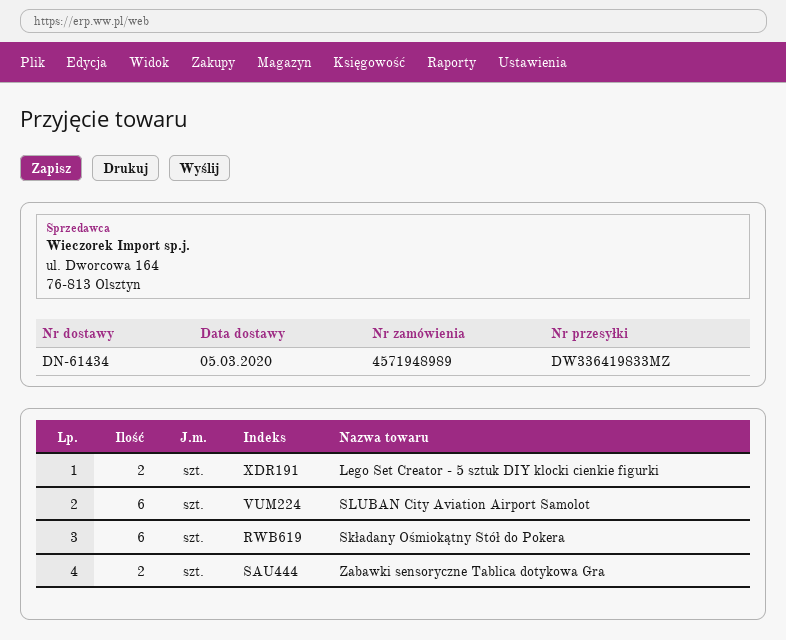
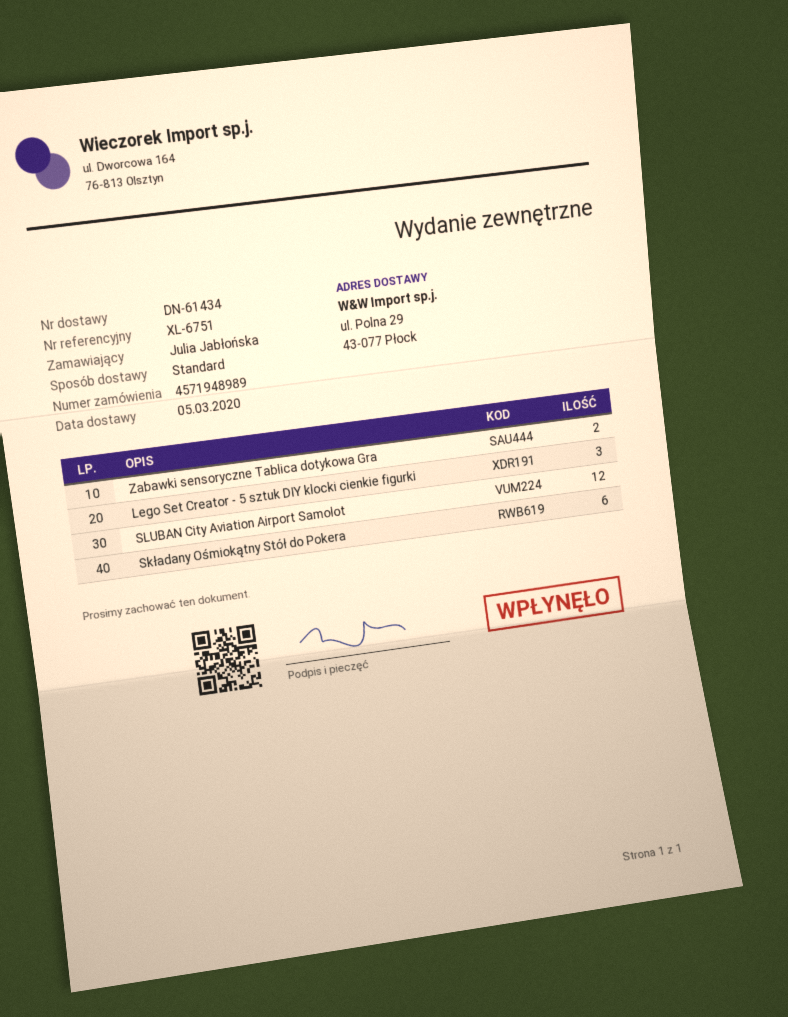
Lego Set Creator - 5 sztuk DIY klocki cienkie figurki: 2 -> 3
SLUBAN City Aviation Airport Samolot: 6 -> 12

